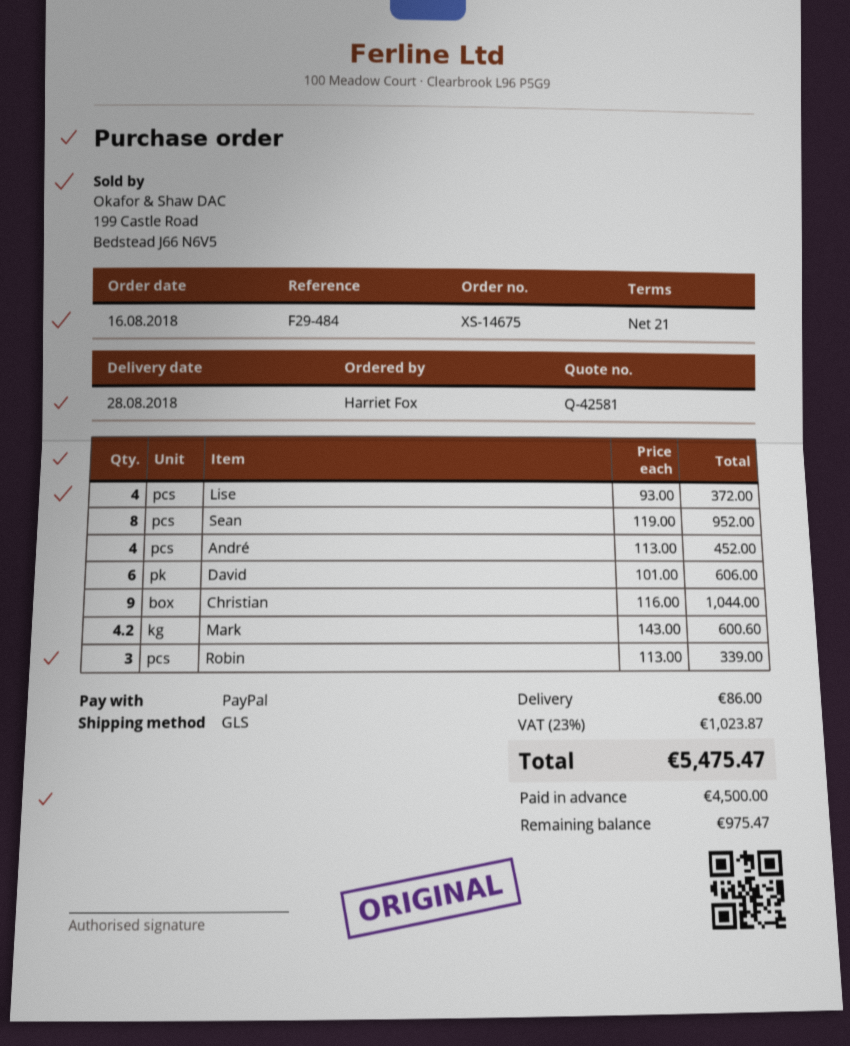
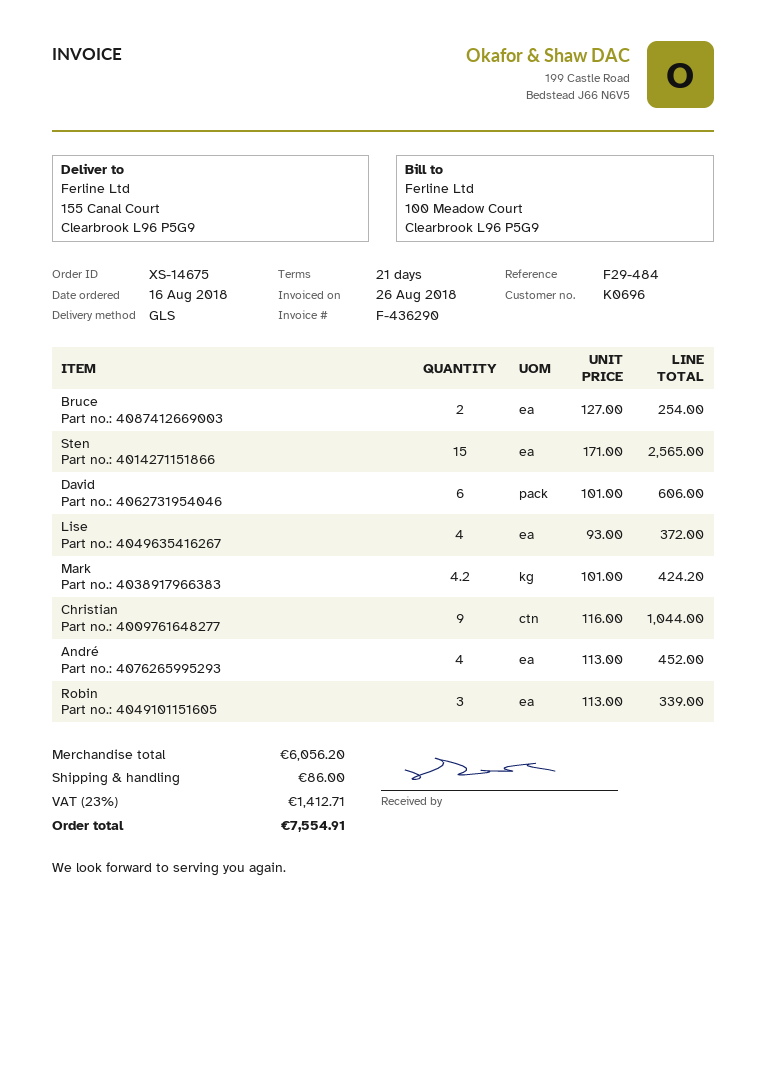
Sean: 8 x 119.00 = 952.00 -> none
Mark: 4.2 x 143.00 = 600.60 -> 4.2 x 101.00 = 424.20
Bruce: none -> 2 x 127.00 = 254.00
Sten: none -> 15 x 171.00 = 2565.00
tax: 23% = 1023.87 -> 23% = 1412.71
total: 5475.47 -> 7554.91

